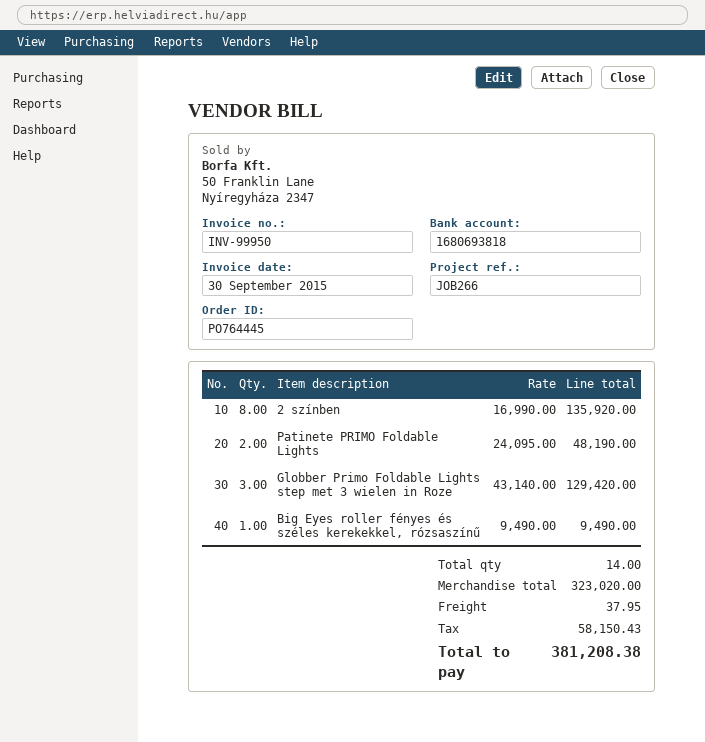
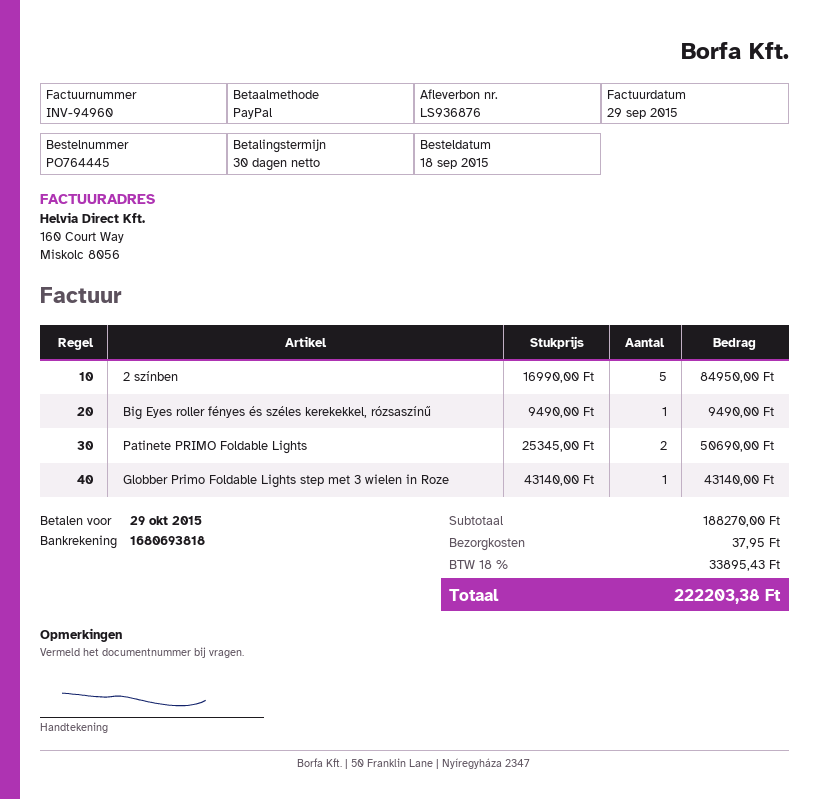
invoice number: INV-99950 -> INV-94960
invoice date: 2015-09-30 -> 2015-09-29
2 színben: 8 x 16990.00 = 135920.00 -> 5 x 16990.00 = 84950.00
Patinete PRIMO Foldable Lights: 2 x 24095.00 = 48190.00 -> 2 x 25345.00 = 50690.00
Globber Primo Foldable Lights step met 3 wielen in Roze: 3 x 43140.00 = 129420.00 -> 1 x 43140.00 = 43140.00
subtotal: 323020.00 -> 188270.00
tax: 58150.43 -> 33895.43
total: 381208.38 -> 222203.38

